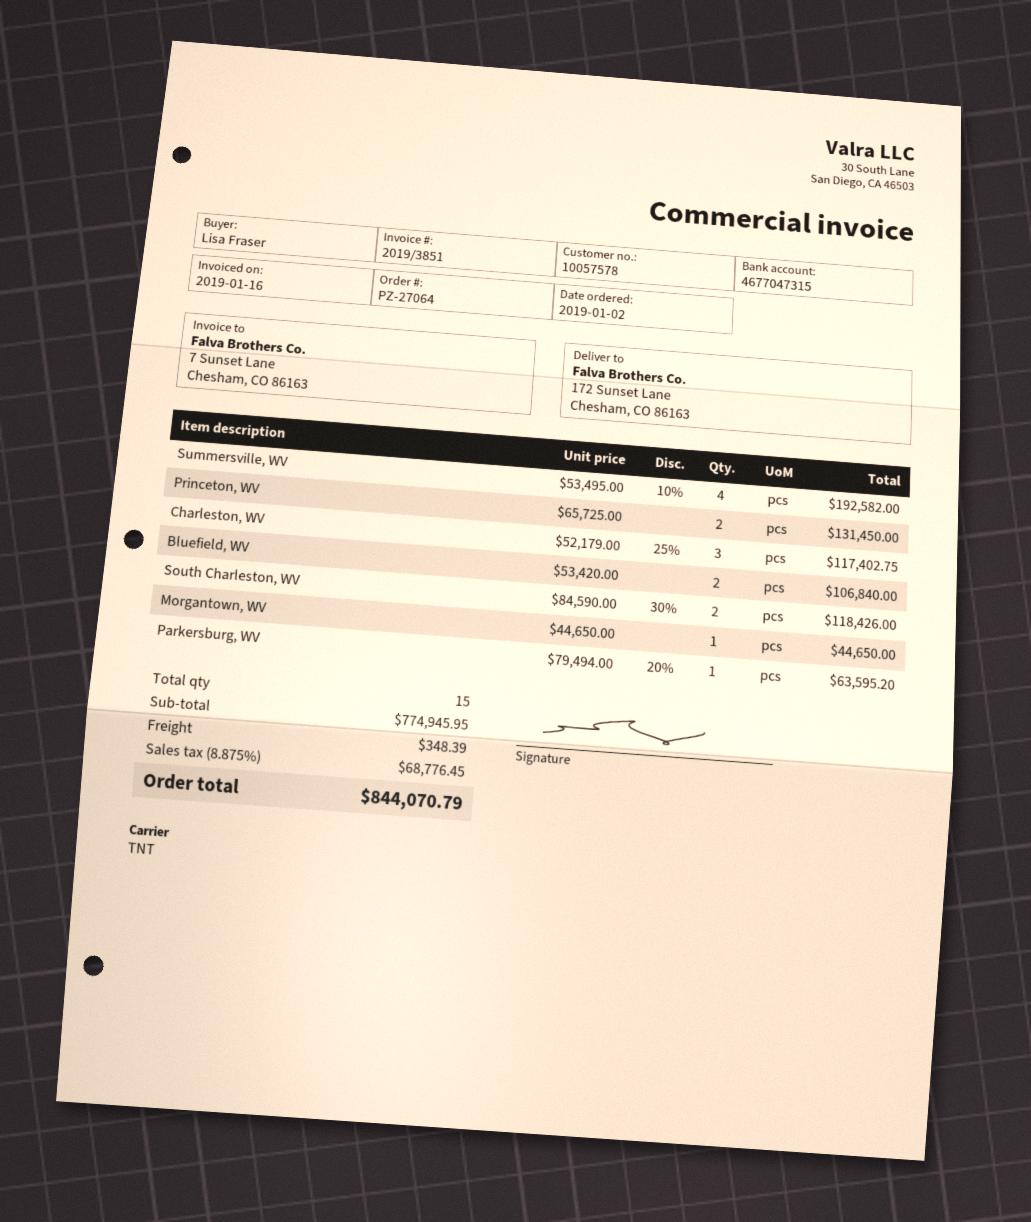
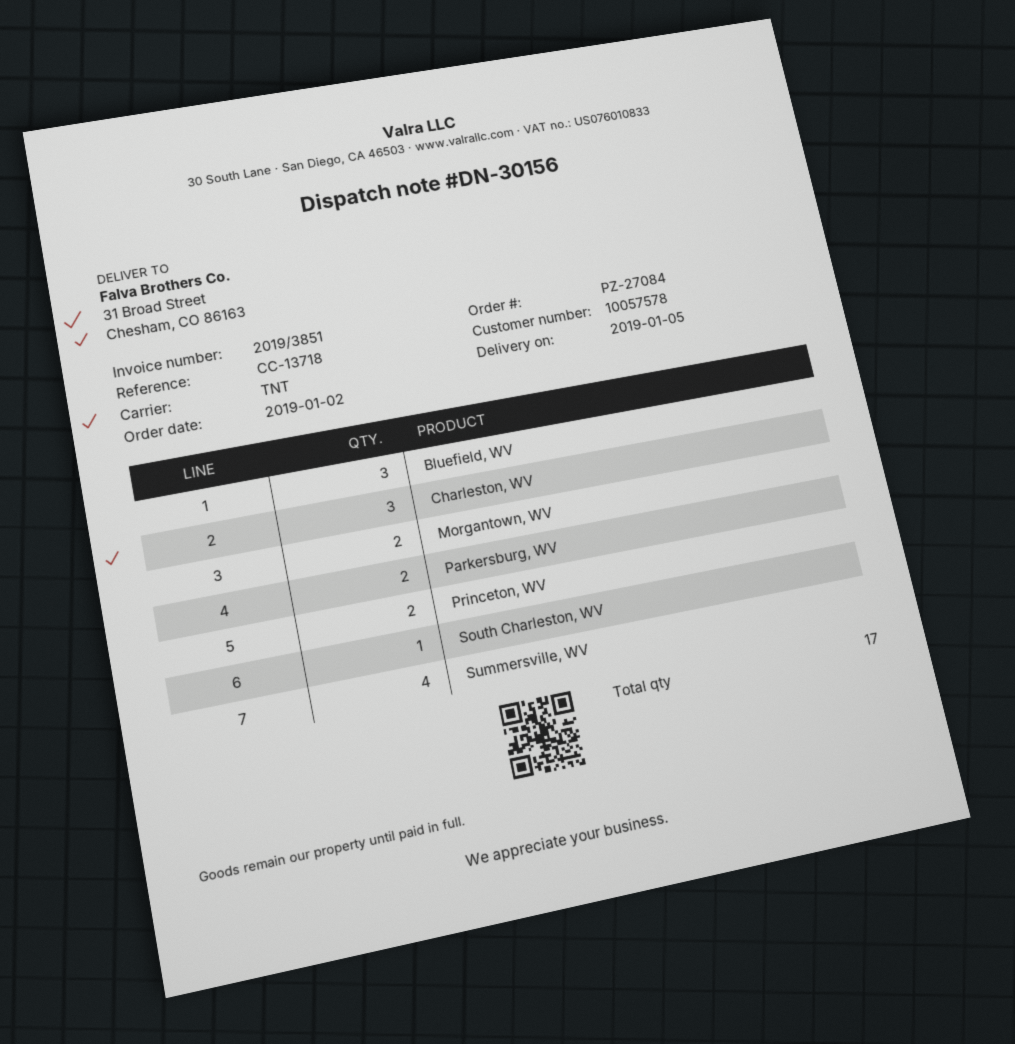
order number: PZ-27064 -> PZ-27084
ship to: 172 Sunset Lane, Chesham, CO 86163 -> 31 Broad Street, Chesham, CO 86163
Bluefield, WV: 2 -> 3
South Charleston, WV: 2 -> 1
Morgantown, WV: 1 -> 2
Parkersburg, WV: 1 -> 2
total quantity: 15 -> 17

